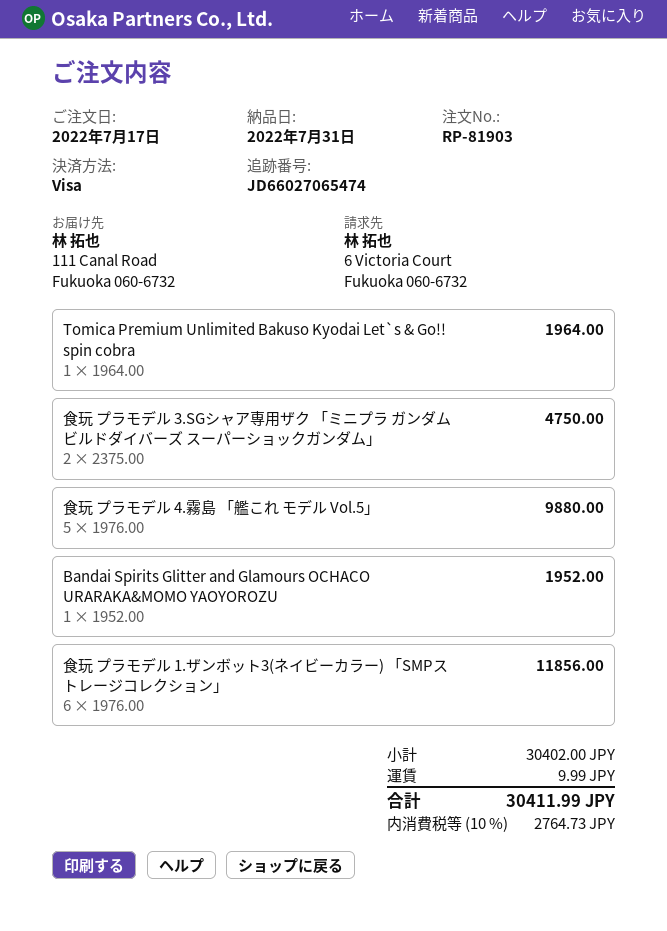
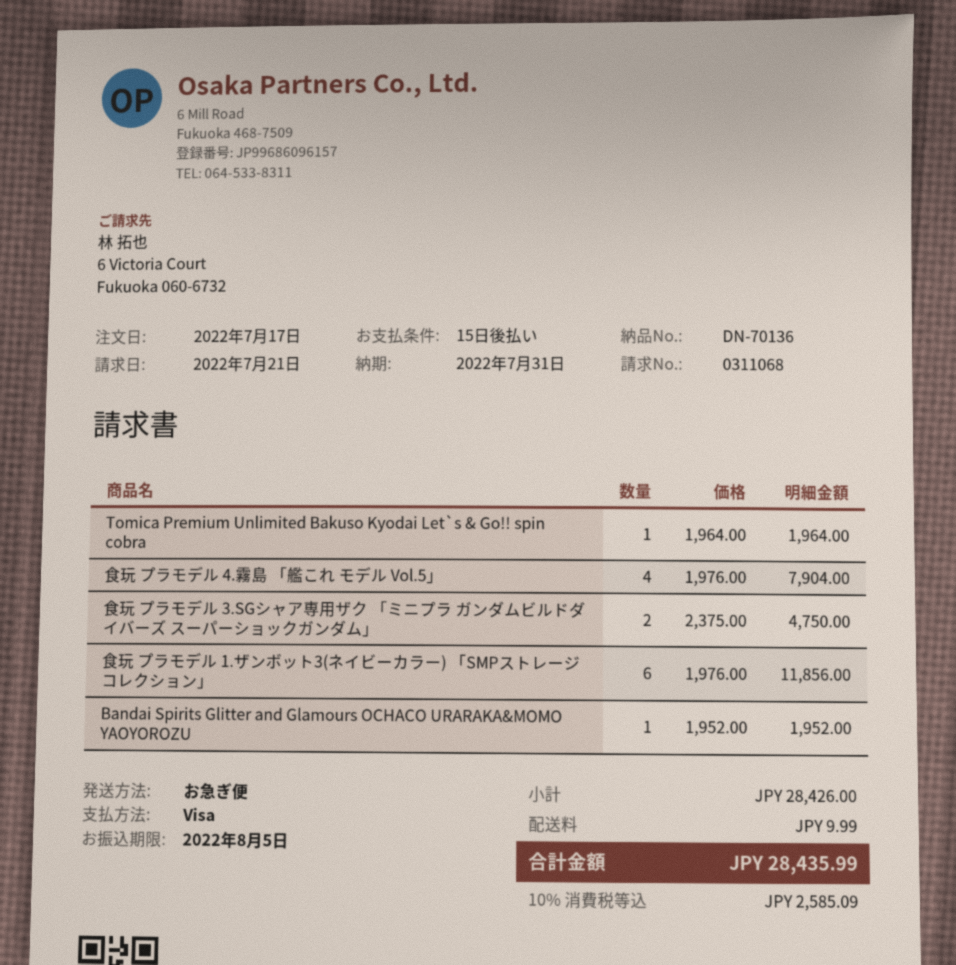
食玩 プラモデル 4.霧島 「艦これ モデル Vol.5」: 5 x 1976.00 = 9880.00 -> 4 x 1976.00 = 7904.00
subtotal: 30402.00 -> 28426.00
tax: 10% = 2764.73 -> 10% = 2585.09
total: 30411.99 -> 28435.99

